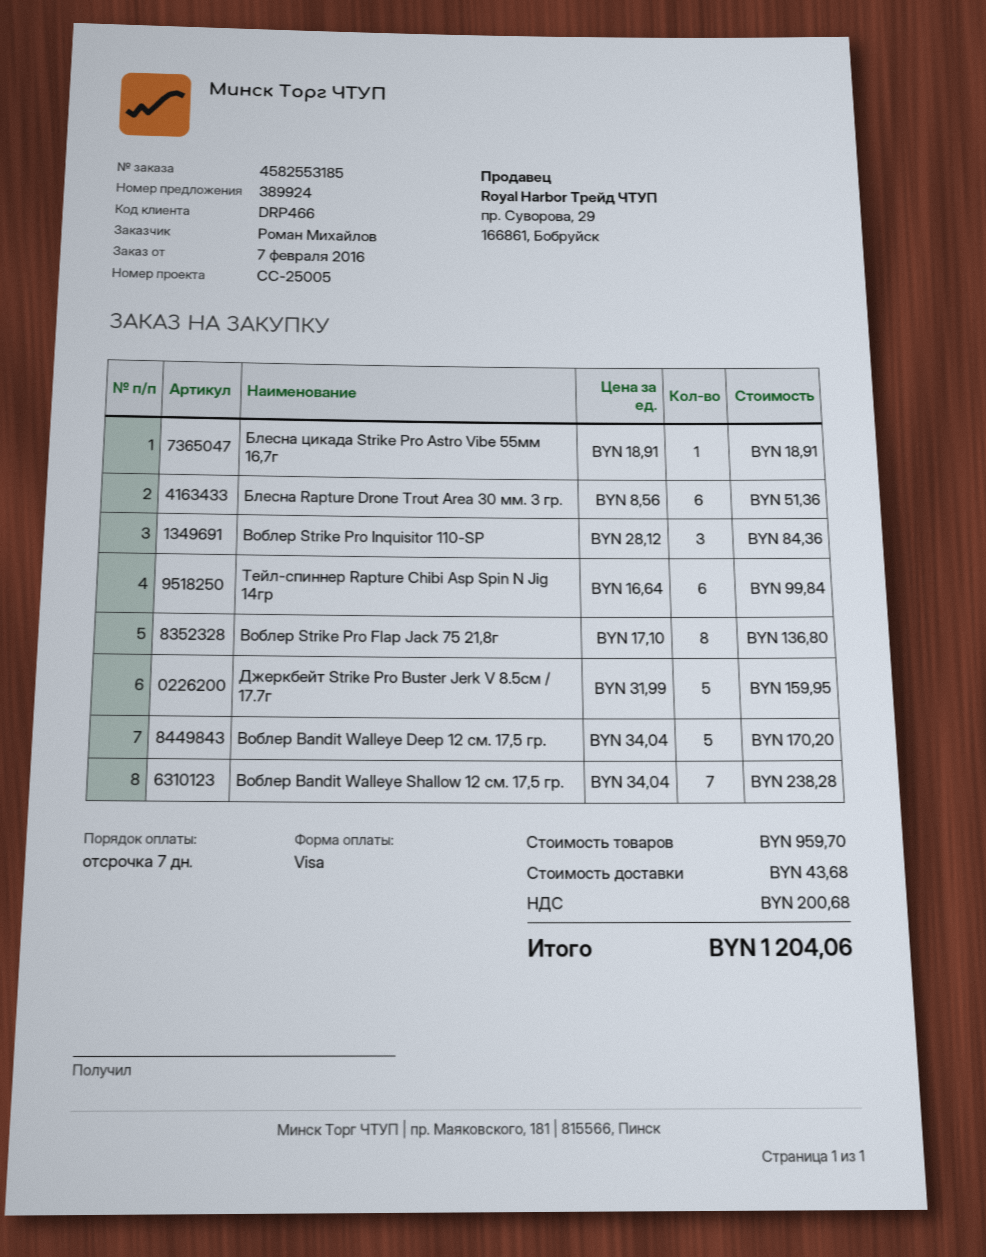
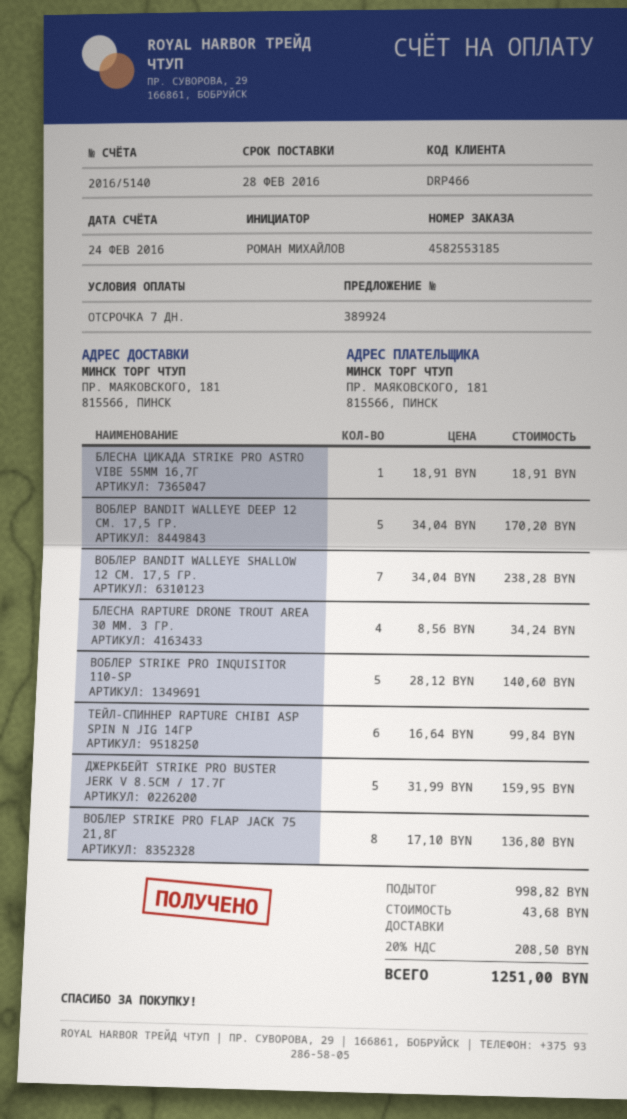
Блесна Rapture Drone Trout Area 30 мм. 3 гр.: 6 x 8.56 = 51.36 -> 4 x 8.56 = 34.24
Воблер Strike Pro Inquisitor 110-SP: 3 x 28.12 = 84.36 -> 5 x 28.12 = 140.60
subtotal: 959.70 -> 998.82
tax: 200.68 -> 208.50
total: 1204.06 -> 1251.00

